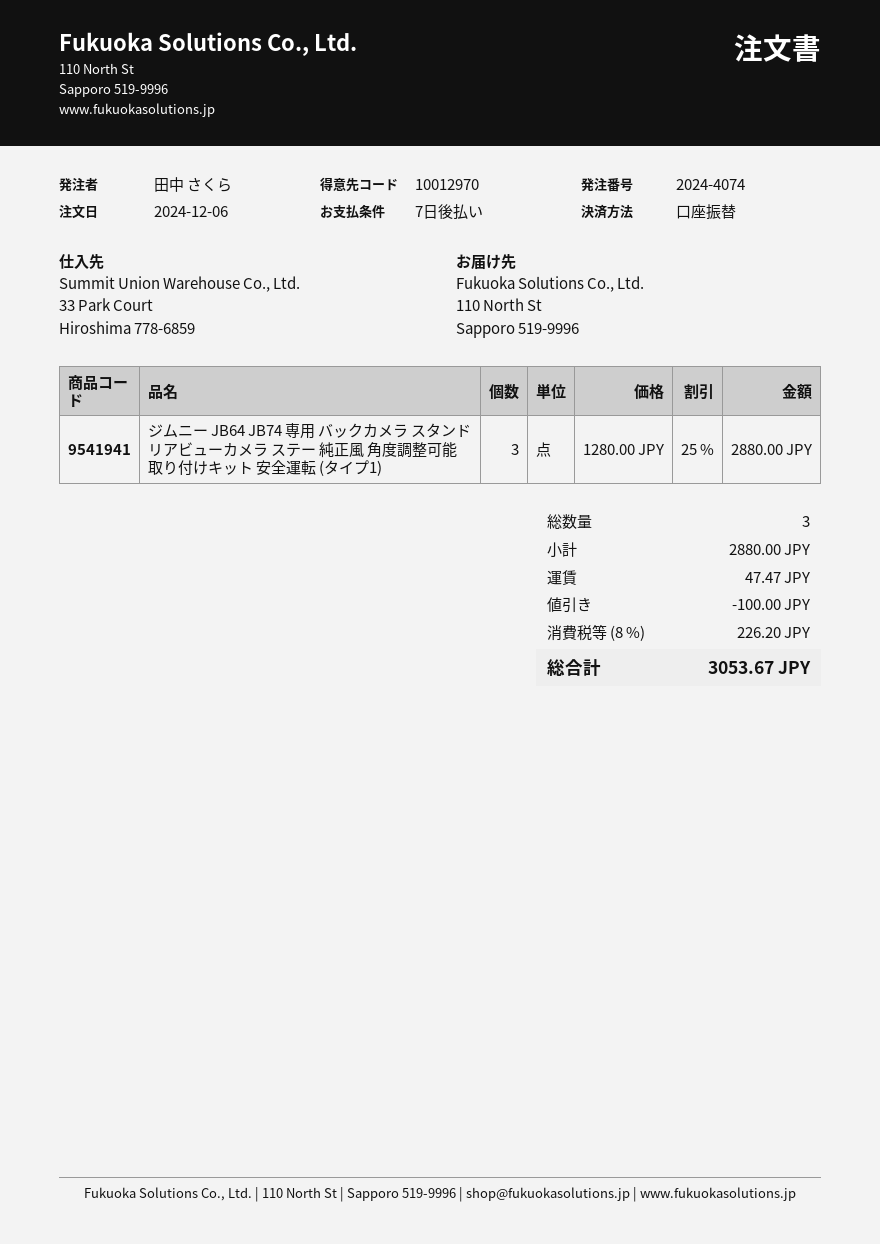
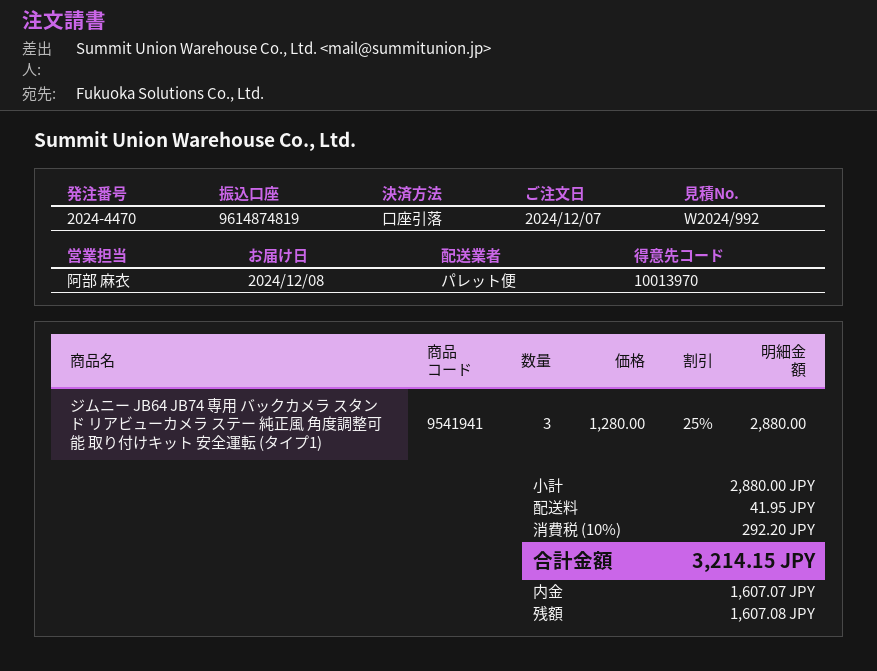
order number: 2024-4074 -> 2024-4470
order date: 2024-12-06 -> 2024-12-07
customer number: 10012970 -> 10013970
discount: 100.00 -> none
shipping: 47.47 -> 41.95
tax: 8% = 226.20 -> 10% = 292.20
total: 3053.67 -> 3214.15

